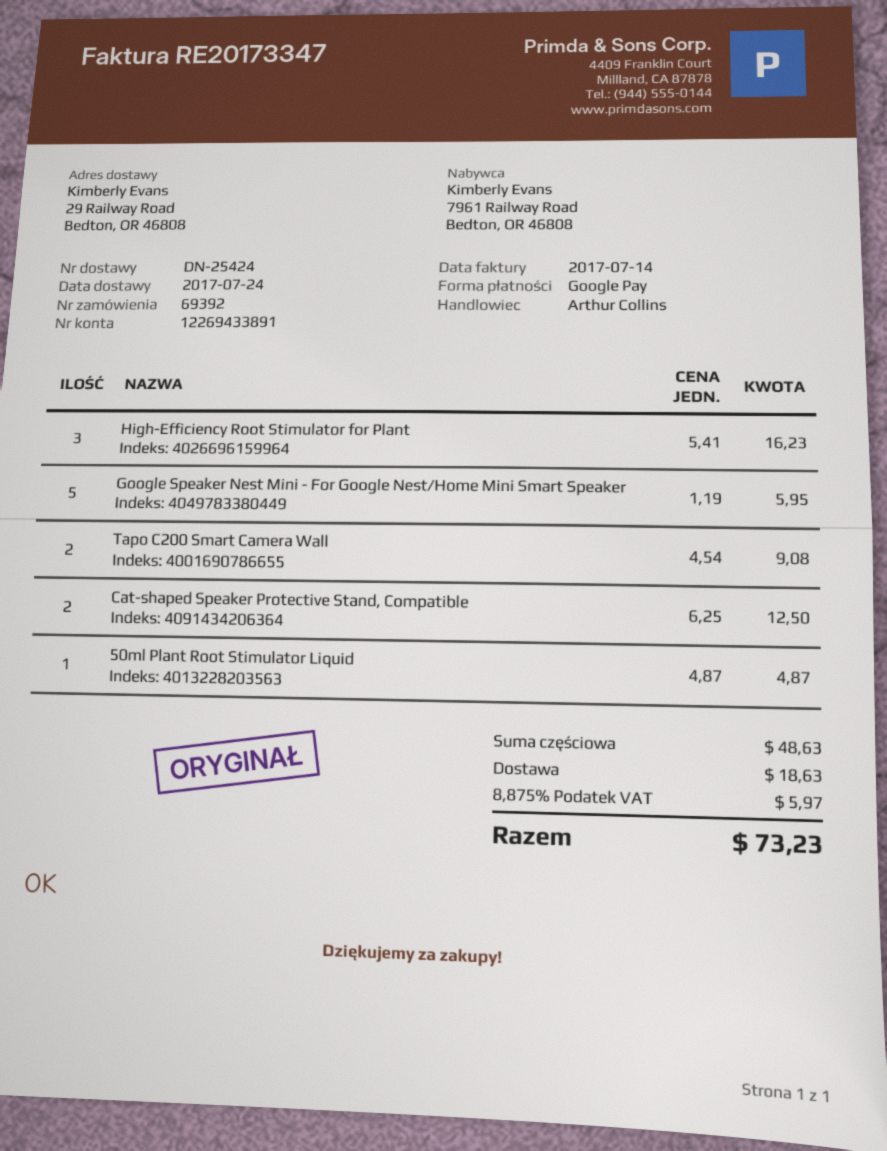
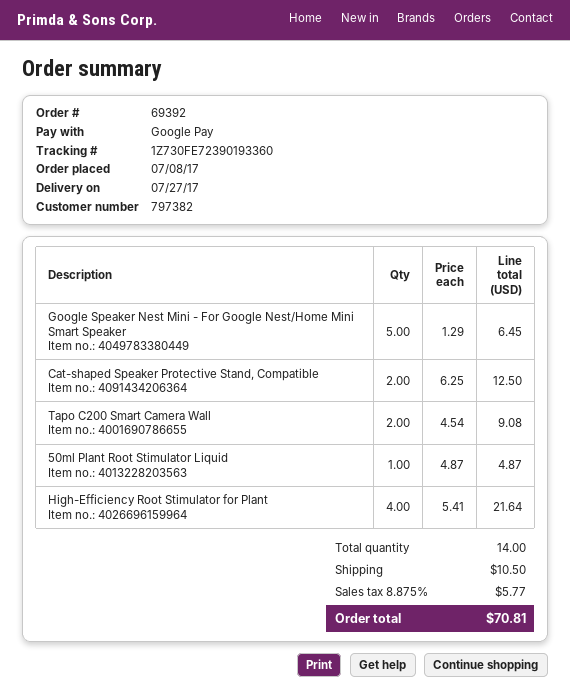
delivery date: 2017-07-24 -> 2017-07-27
High-Efficiency Root Stimulator for Plant: 3 x 5.41 = 16.23 -> 4 x 5.41 = 21.64
Google Speaker Nest Mini - For Google Nest/Home Mini Smart Speaker: 5 x 1.19 = 5.95 -> 5 x 1.29 = 6.45
shipping: 18.63 -> 10.50
tax: 8.875% = 5.97 -> 8.875% = 5.77
total: 73.23 -> 70.81

